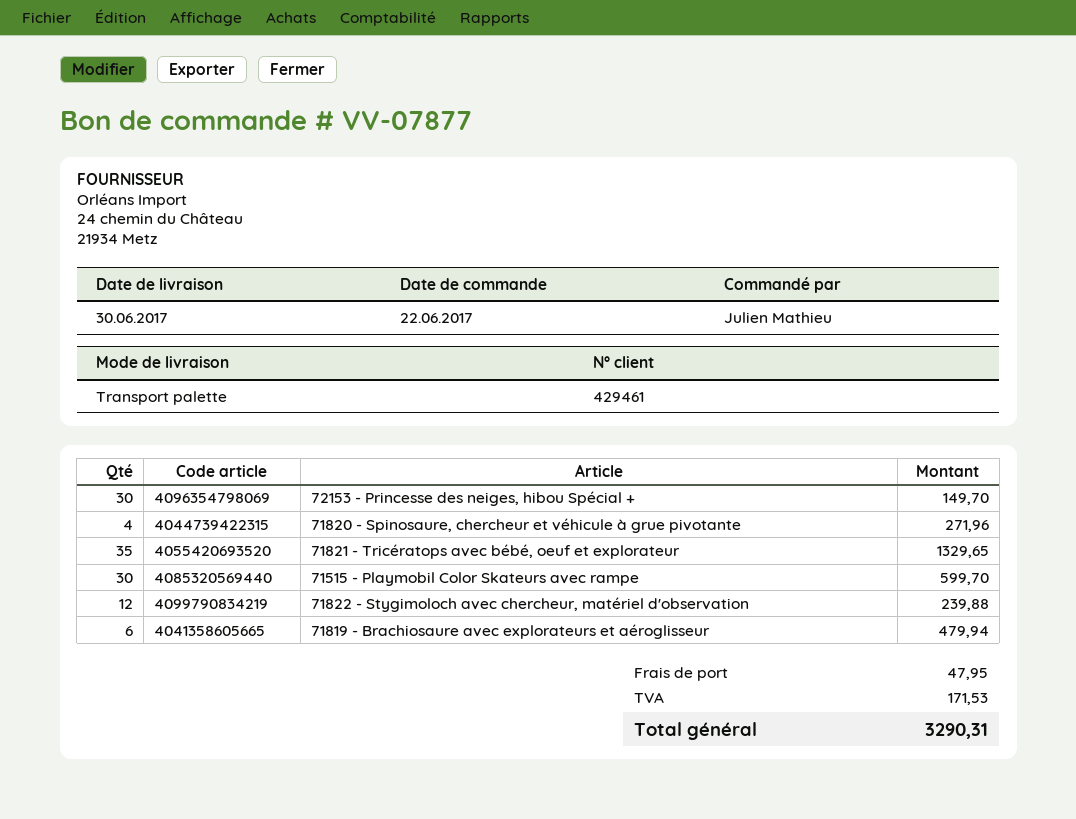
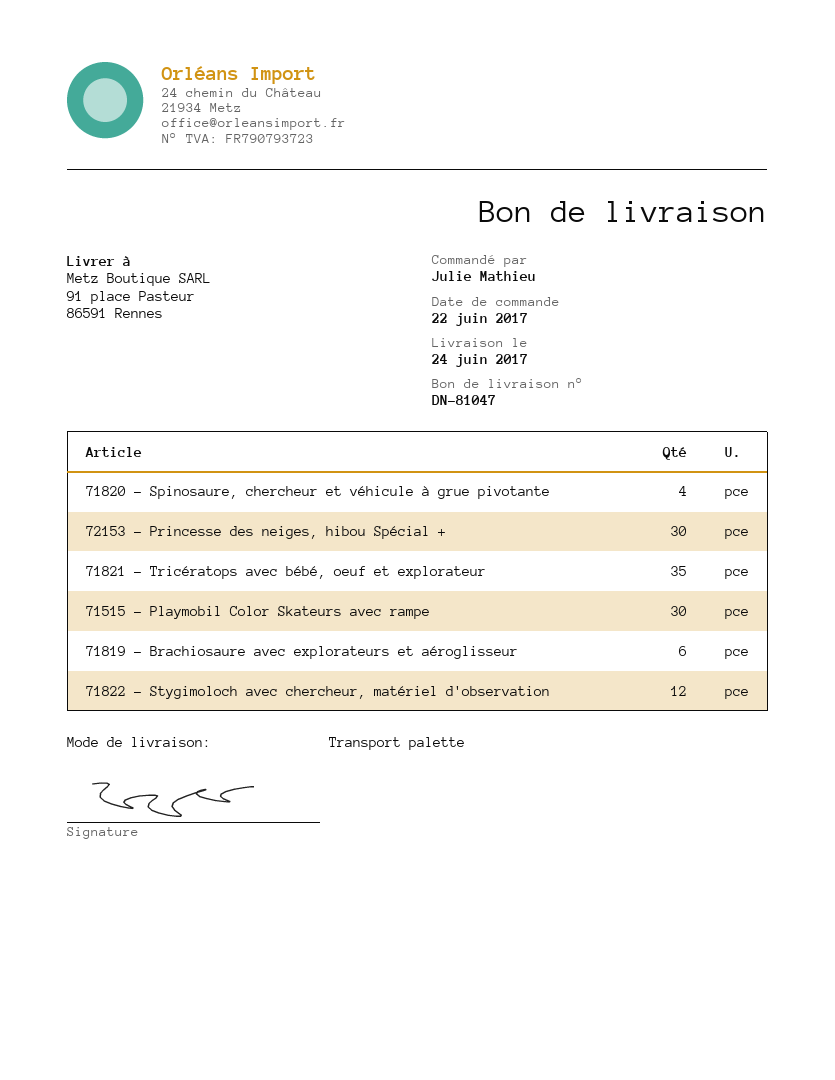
delivery date: 2017-06-30 -> 2017-06-24
ordered by: Julien Mathieu -> Julie Mathieu

